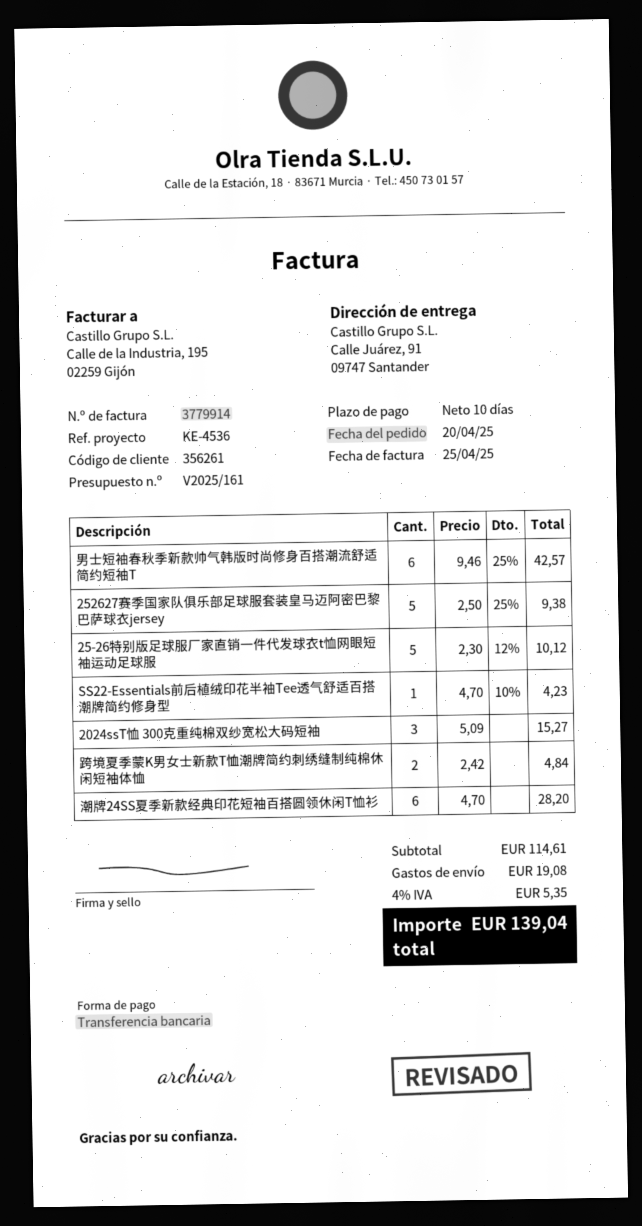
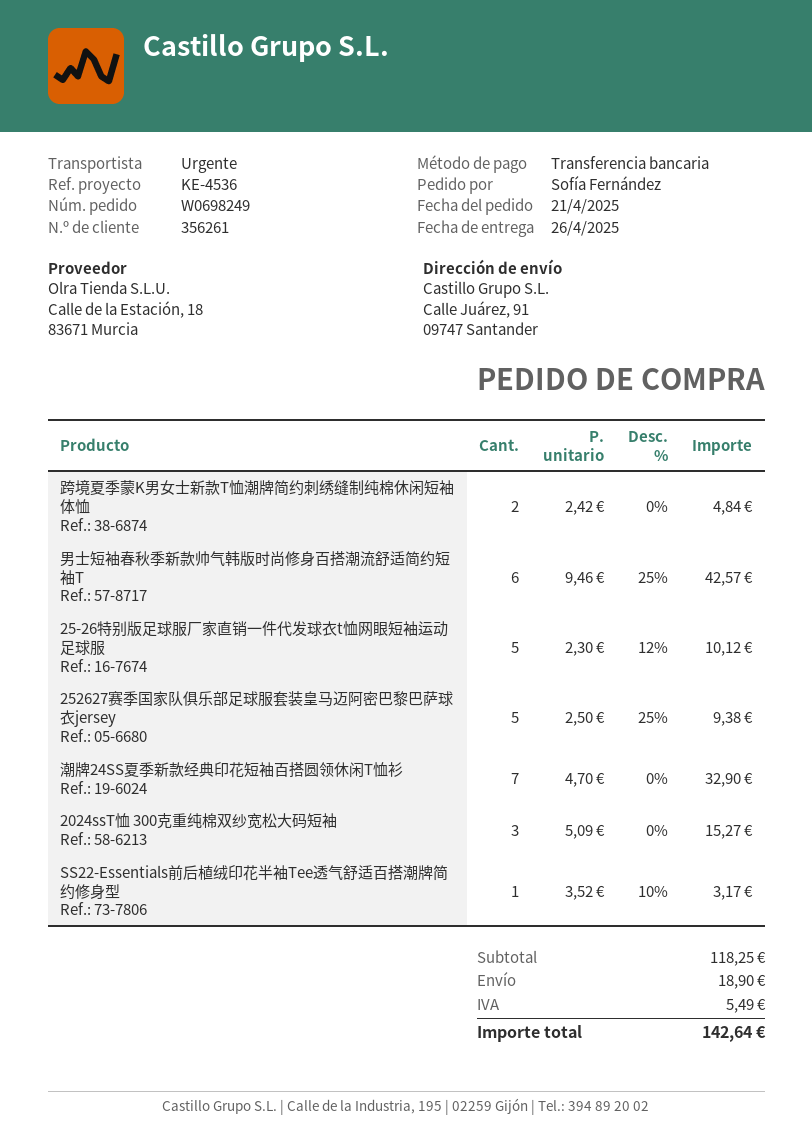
order date: 2025-04-20 -> 2025-04-21
SS22-Essentials前后植绒印花半袖Tee透气舒适百搭潮牌简约修身型: 1 x 4.70 - 10% = 4.23 -> 1 x 3.52 - 10% = 3.17
潮牌24SS夏季新款经典印花短袖百搭圆领休闲T恤衫: 6 x 4.70 = 28.20 -> 7 x 4.70 = 32.90
subtotal: 114.61 -> 118.25
shipping: 19.08 -> 18.90
tax: 5.35 -> 5.49
total: 139.04 -> 142.64

